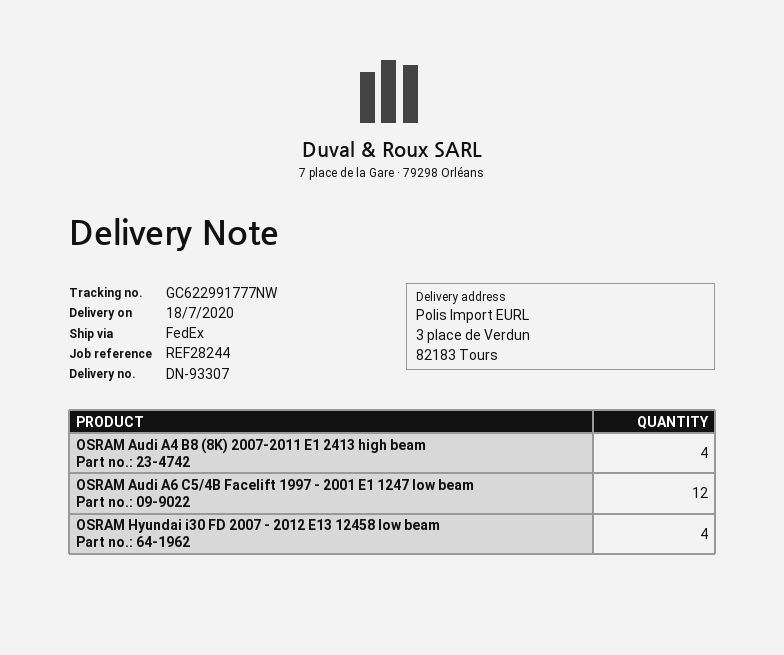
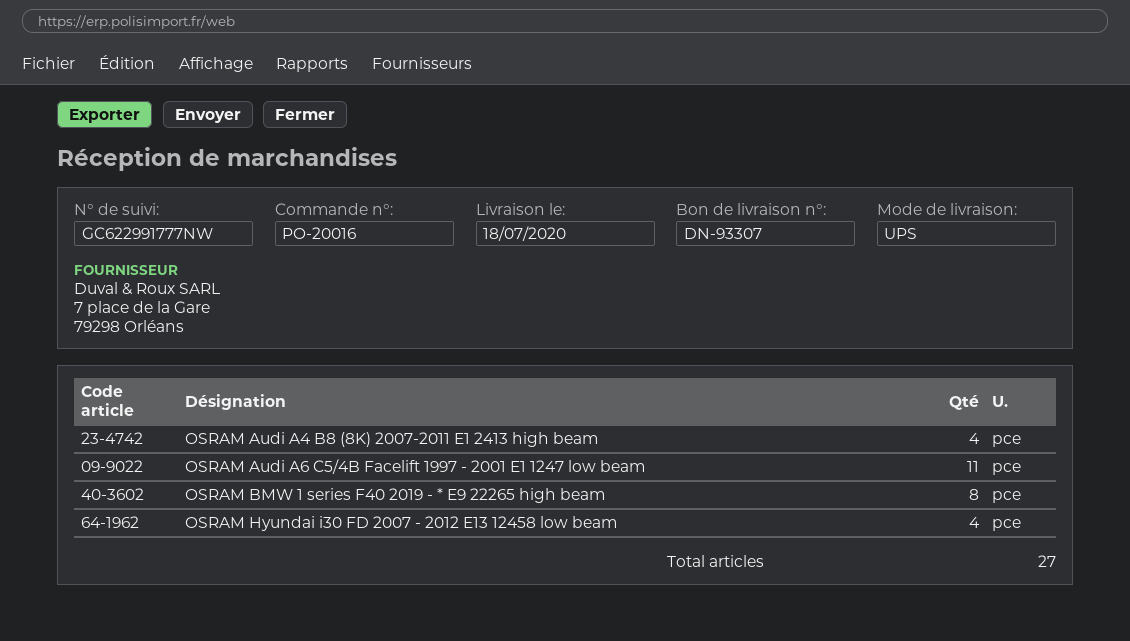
shipping method: FedEx -> UPS
OSRAM Audi A6 C5/4B Facelift 1997 - 2001 E1 1247 low beam: 12 -> 11
OSRAM BMW 1 series F40 2019 - * E9 22265 high beam: none -> 8

